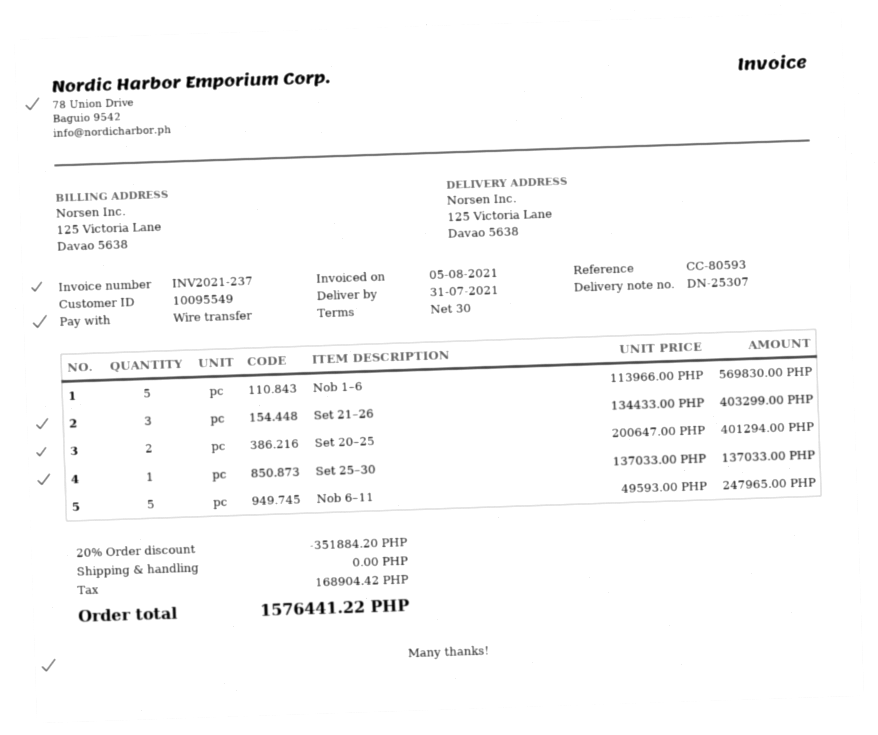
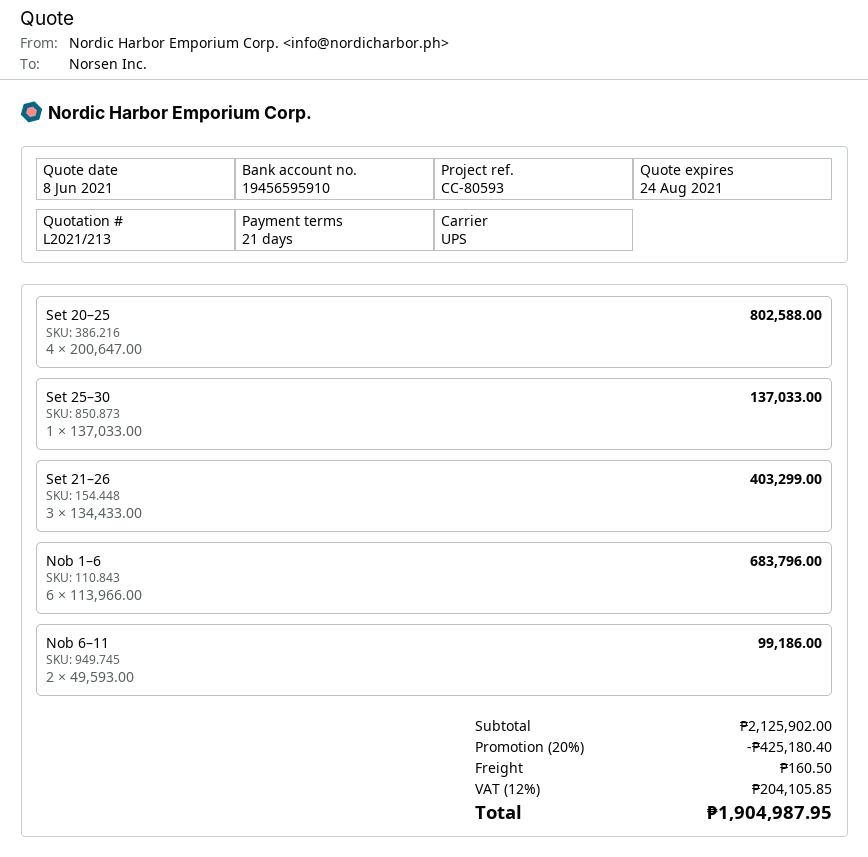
payment terms: 30 days -> 21 days
Nob 1–6: 5 x 113966.00 = 569830.00 -> 6 x 113966.00 = 683796.00
Set 20–25: 2 x 200647.00 = 401294.00 -> 4 x 200647.00 = 802588.00
Nob 6–11: 5 x 49593.00 = 247965.00 -> 2 x 49593.00 = 99186.00
discount: 20% = 351884.20 -> 20% = 425180.40
shipping: 0.00 -> 160.50
tax: 168904.42 -> 204105.85
total: 1576441.22 -> 1904987.95

